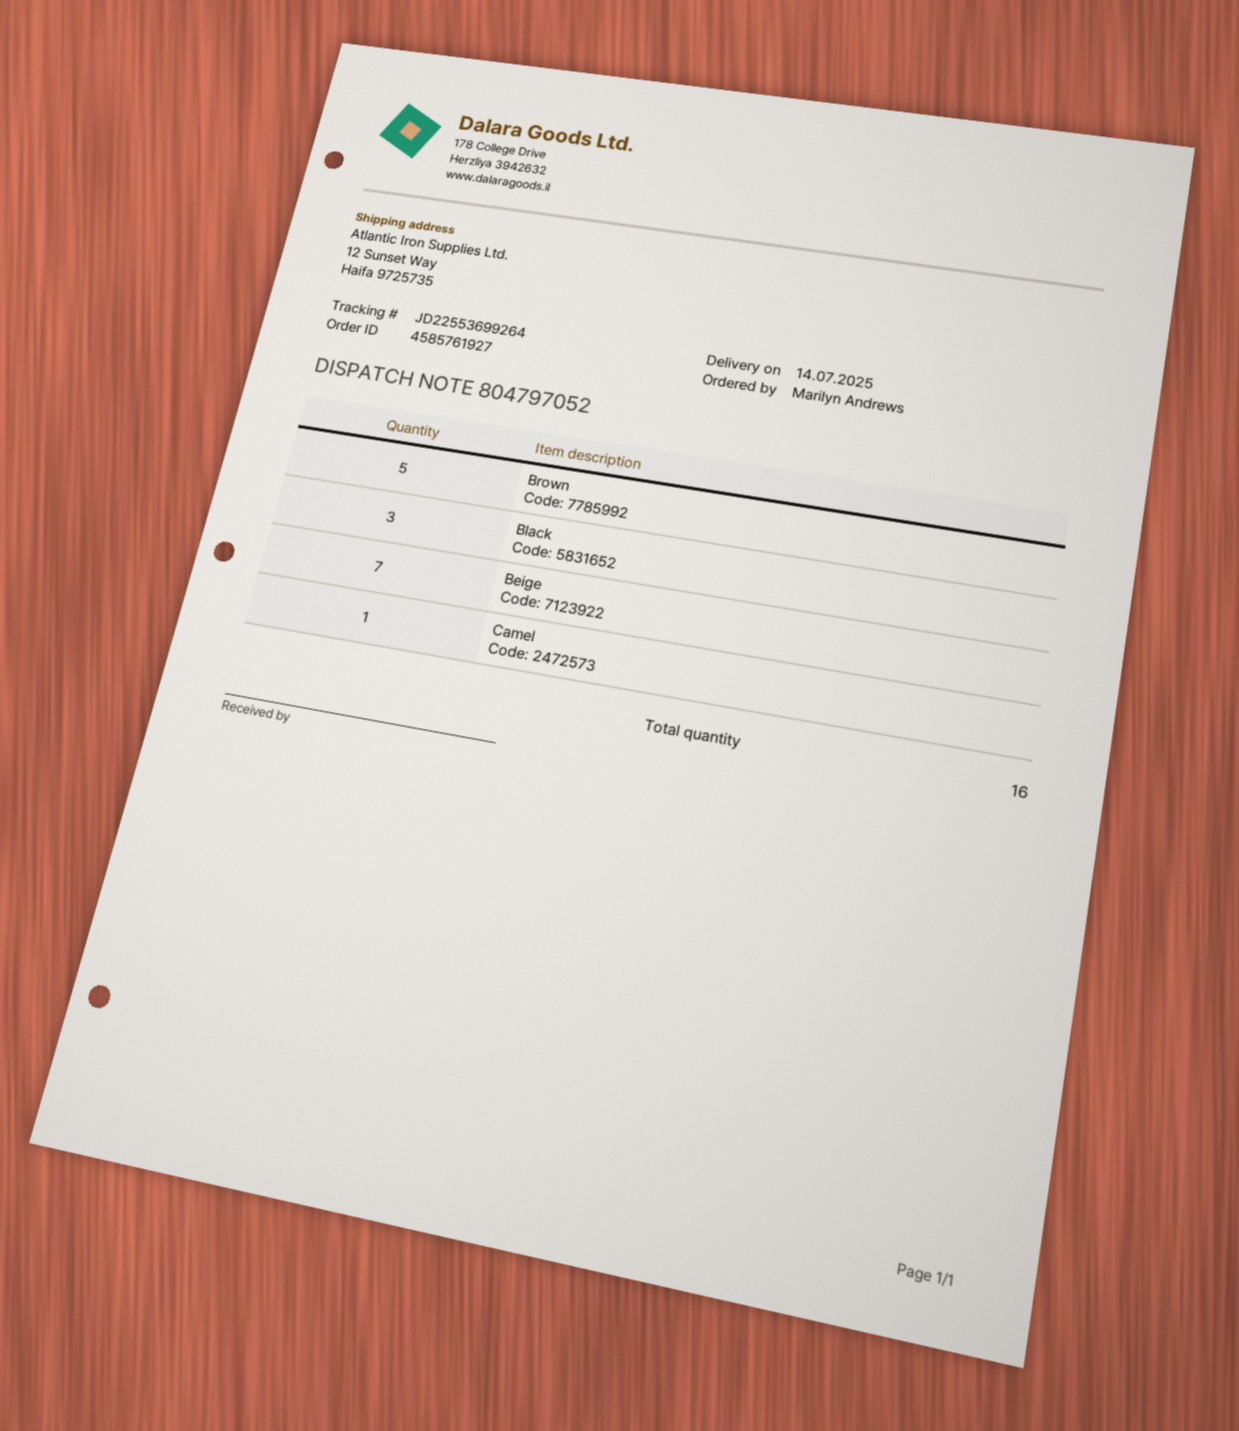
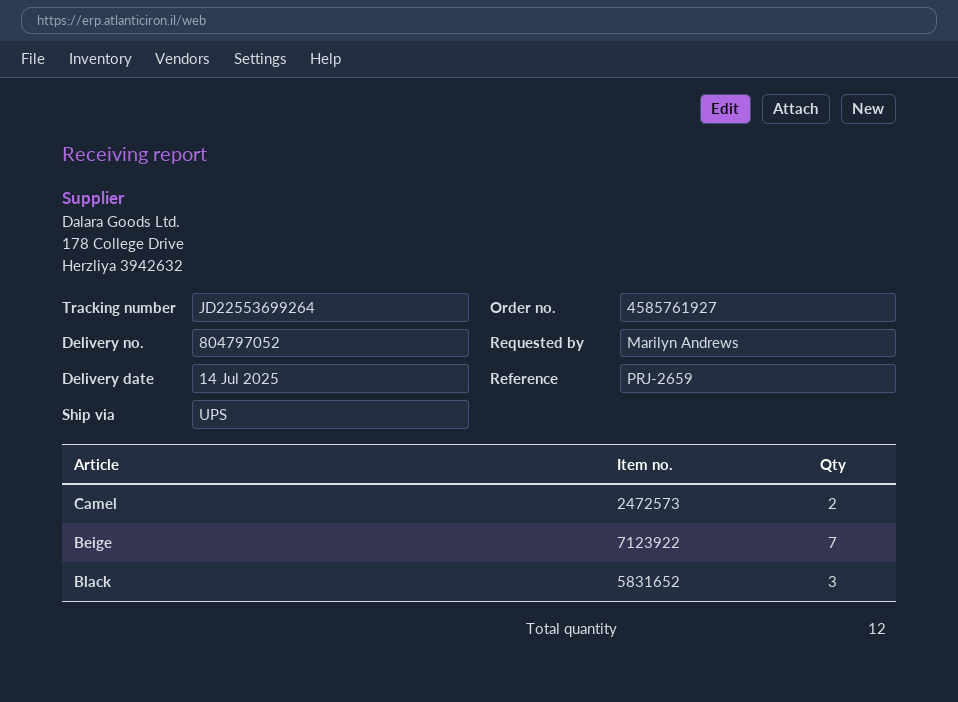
Brown: 5 -> none
Camel: 1 -> 2
total quantity: 16 -> 12

